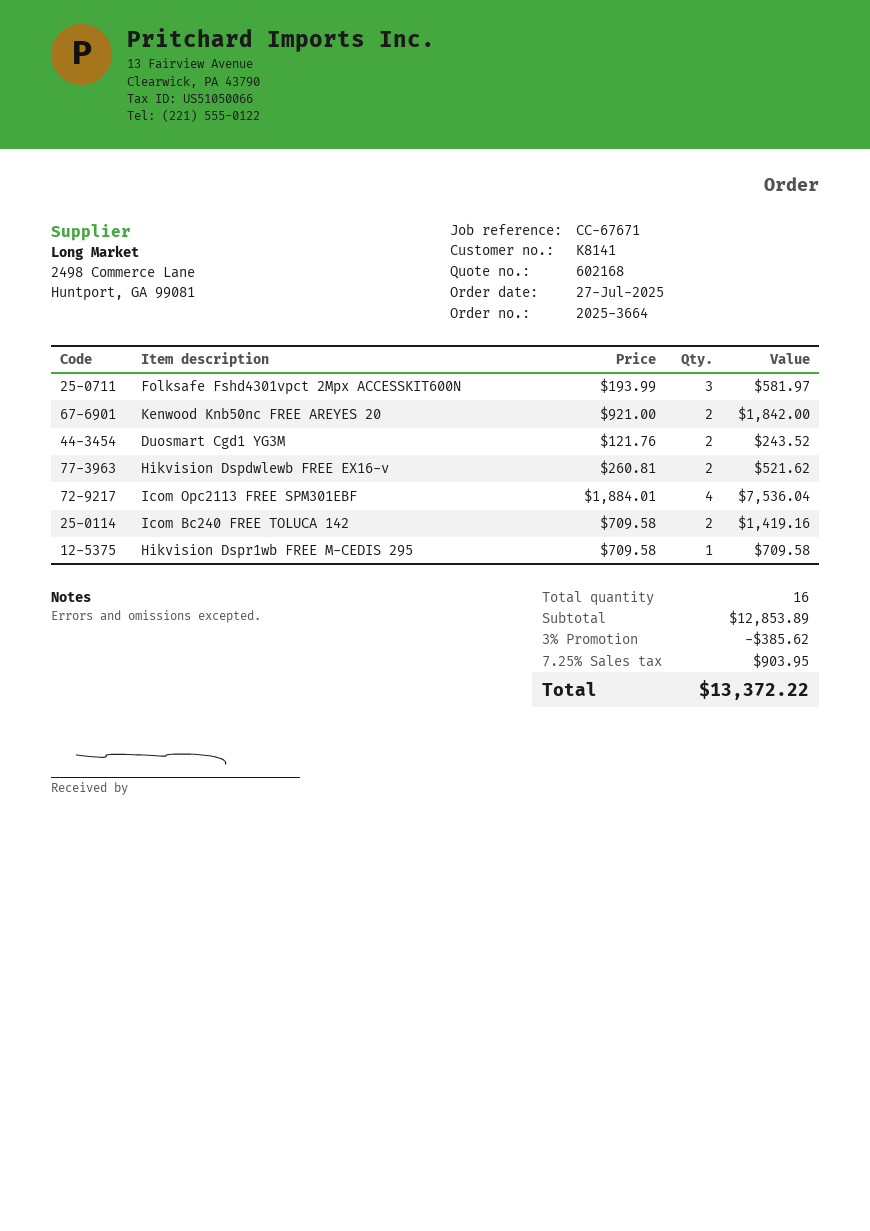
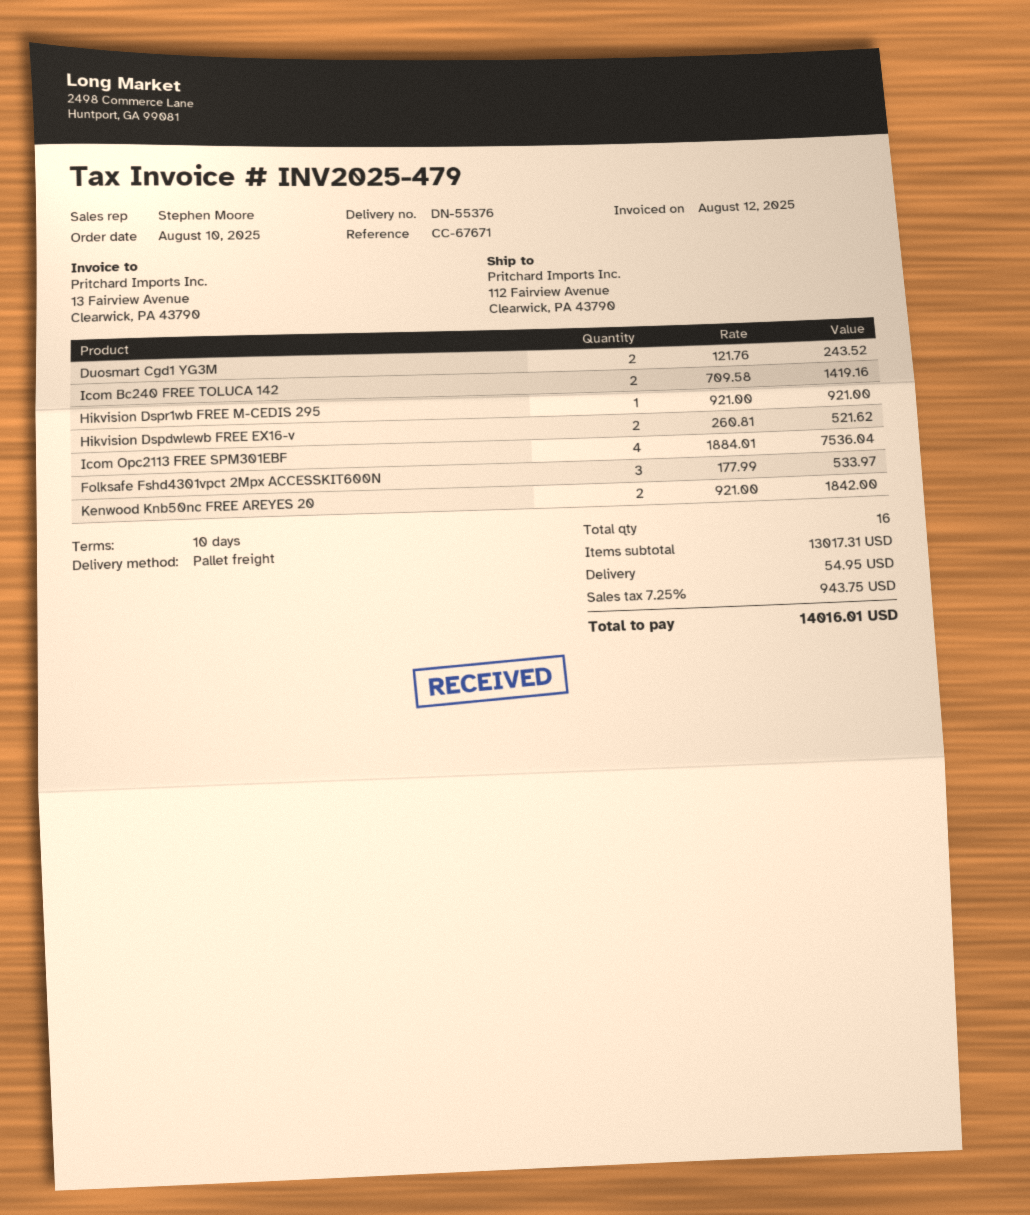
order date: 2025-07-27 -> 2025-08-10
Folksafe Fshd4301vpct 2Mpx ACCESSKIT600N: 3 x 193.99 = 581.97 -> 3 x 177.99 = 533.97
Hikvision Dspr1wb FREE M-CEDIS 295: 1 x 709.58 = 709.58 -> 1 x 921.00 = 921.00
subtotal: 12853.89 -> 13017.31
discount: 3% = 385.62 -> none
shipping: none -> 54.95
tax: 7.25% = 903.95 -> 7.25% = 943.75
total: 13372.22 -> 14016.01

